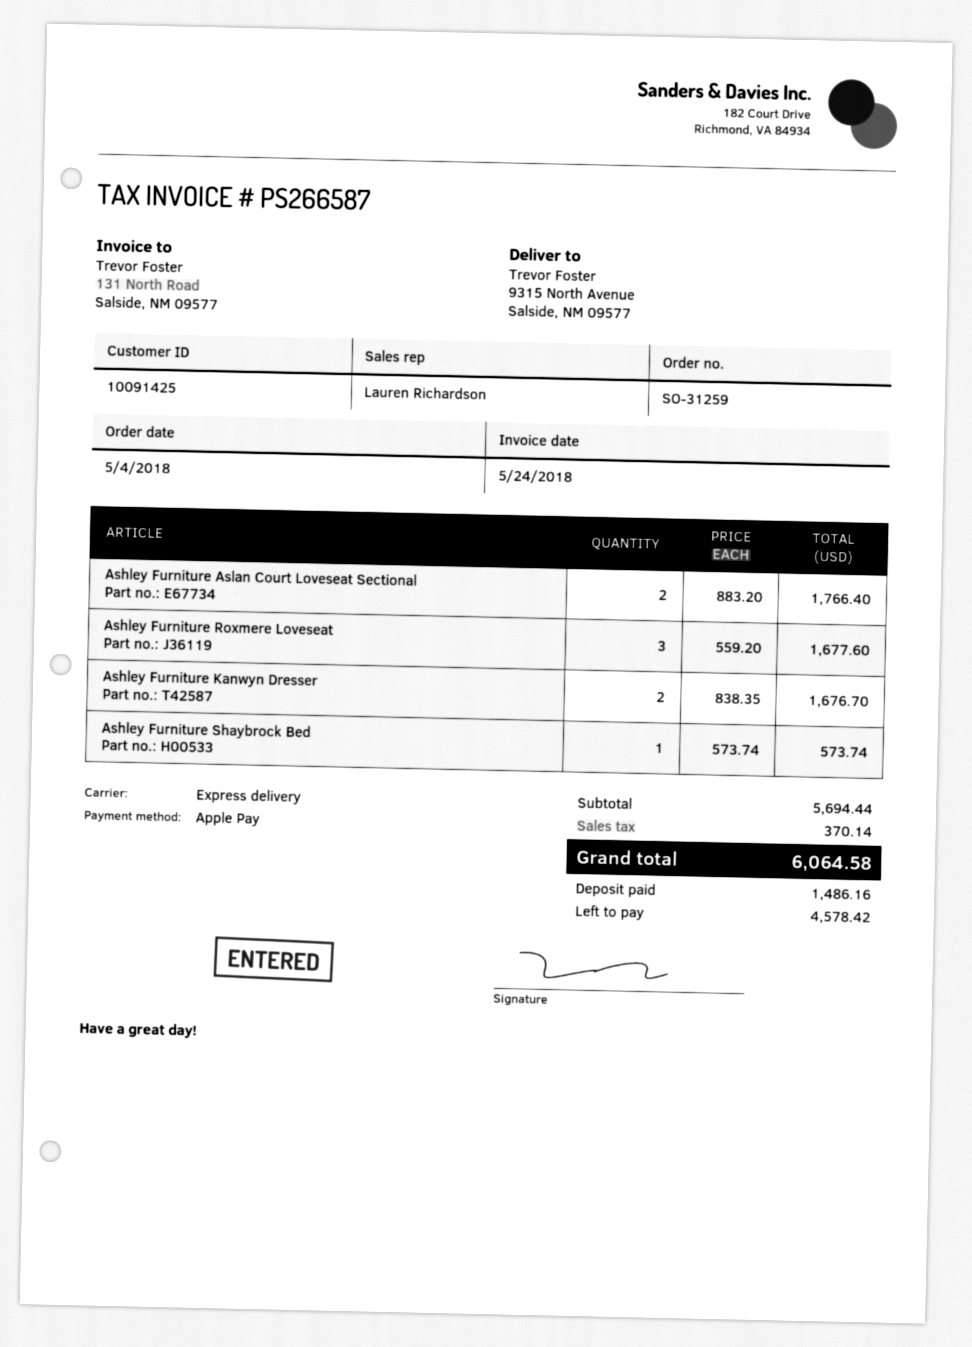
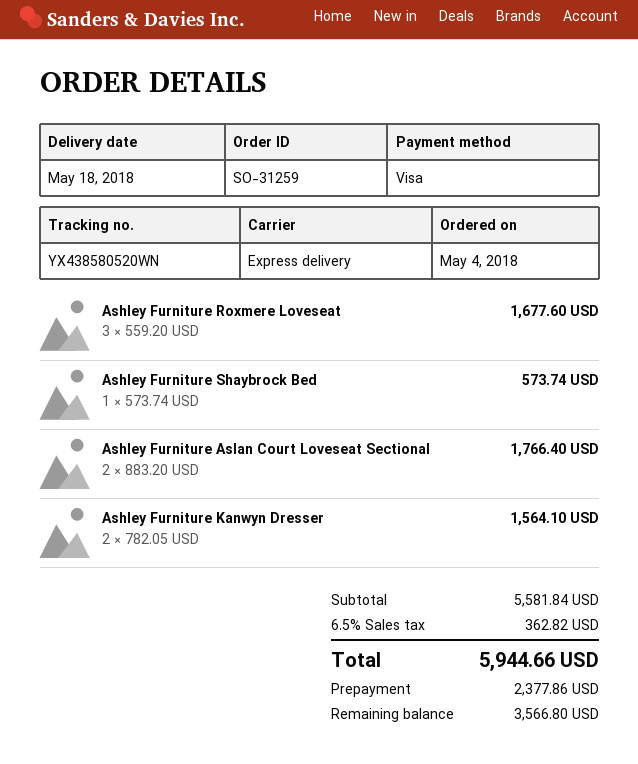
payment method: Apple Pay -> Visa
Ashley Furniture Kanwyn Dresser: 2 x 838.35 = 1676.70 -> 2 x 782.05 = 1564.10
subtotal: 5694.44 -> 5581.84
tax: 370.14 -> 362.82
total: 6064.58 -> 5944.66
deposit: 1486.16 -> 2377.86
balance: 4578.42 -> 3566.80

